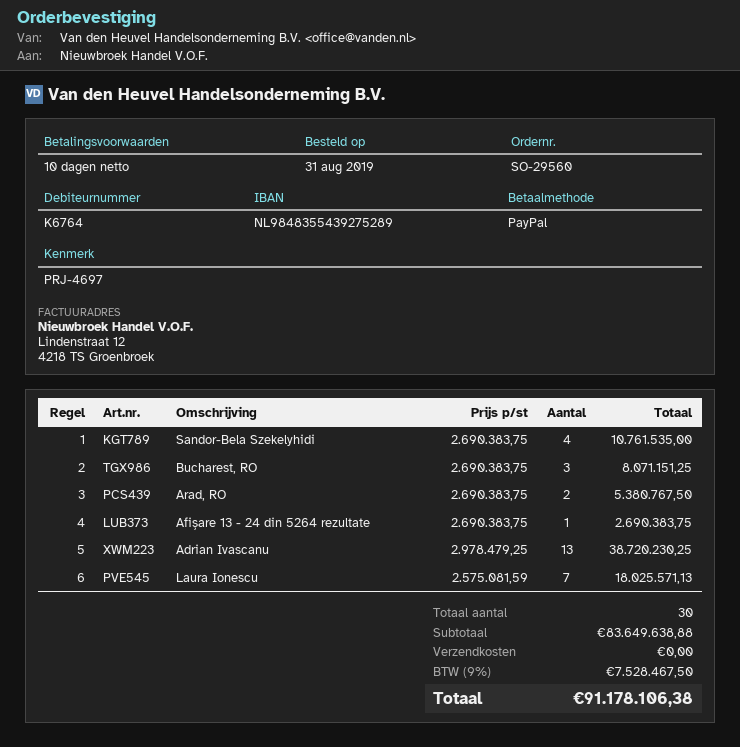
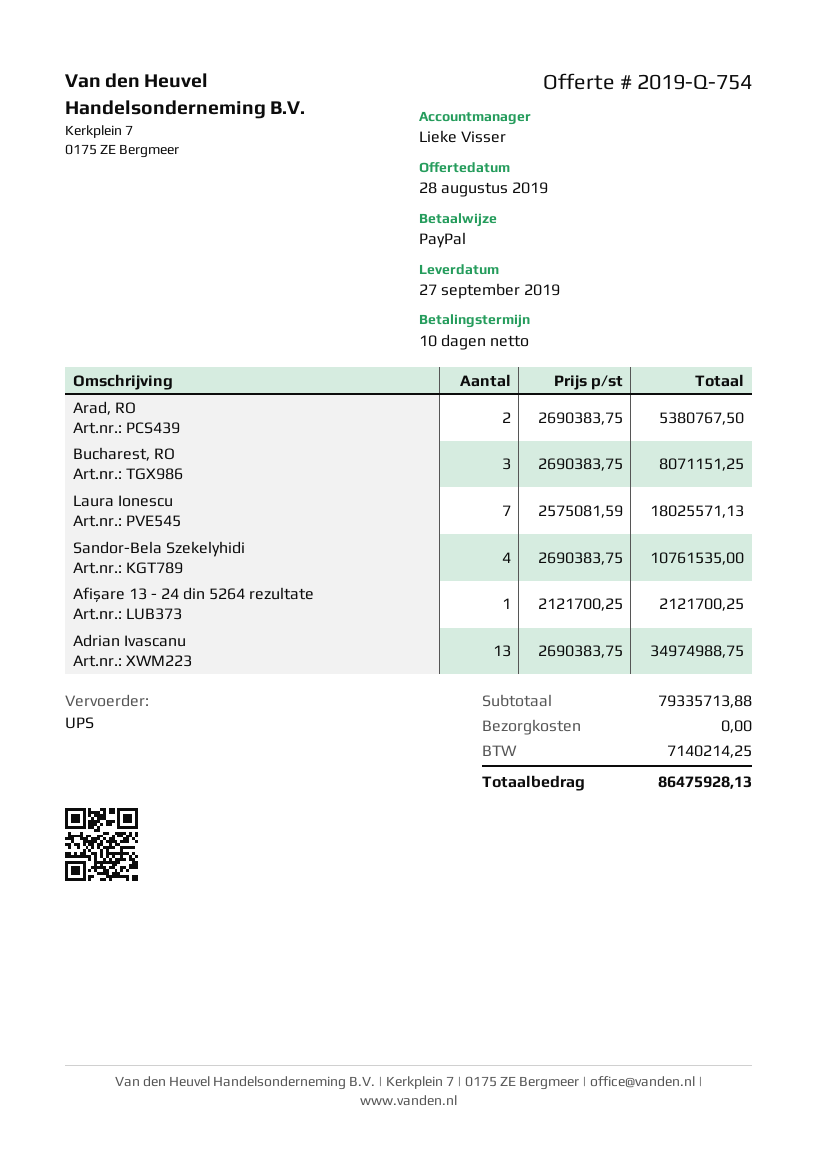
Afișare 13 - 24 din 5264 rezultate: 1 x 2690383.75 = 2690383.75 -> 1 x 2121700.25 = 2121700.25
Adrian Ivascanu: 13 x 2978479.25 = 38720230.25 -> 13 x 2690383.75 = 34974988.75
subtotal: 83649638.88 -> 79335713.88
tax: 7528467.50 -> 7140214.25
total: 91178106.38 -> 86475928.13

